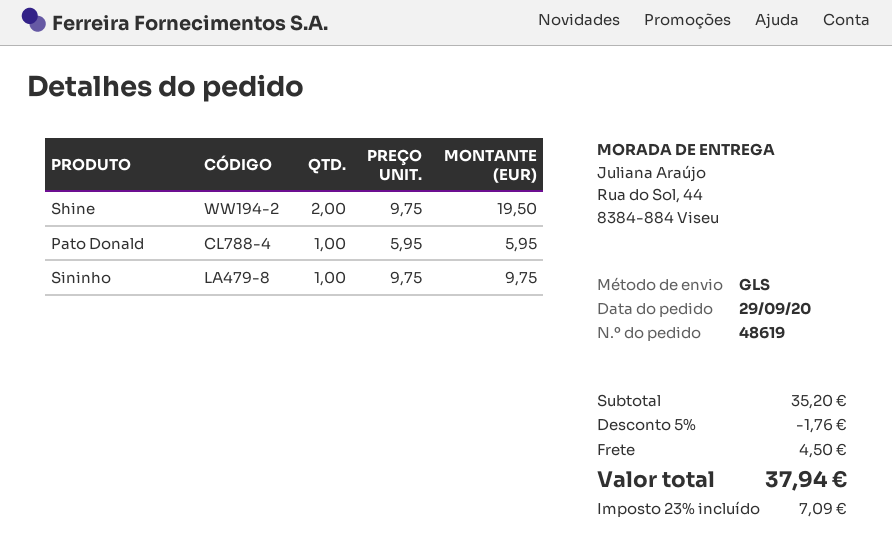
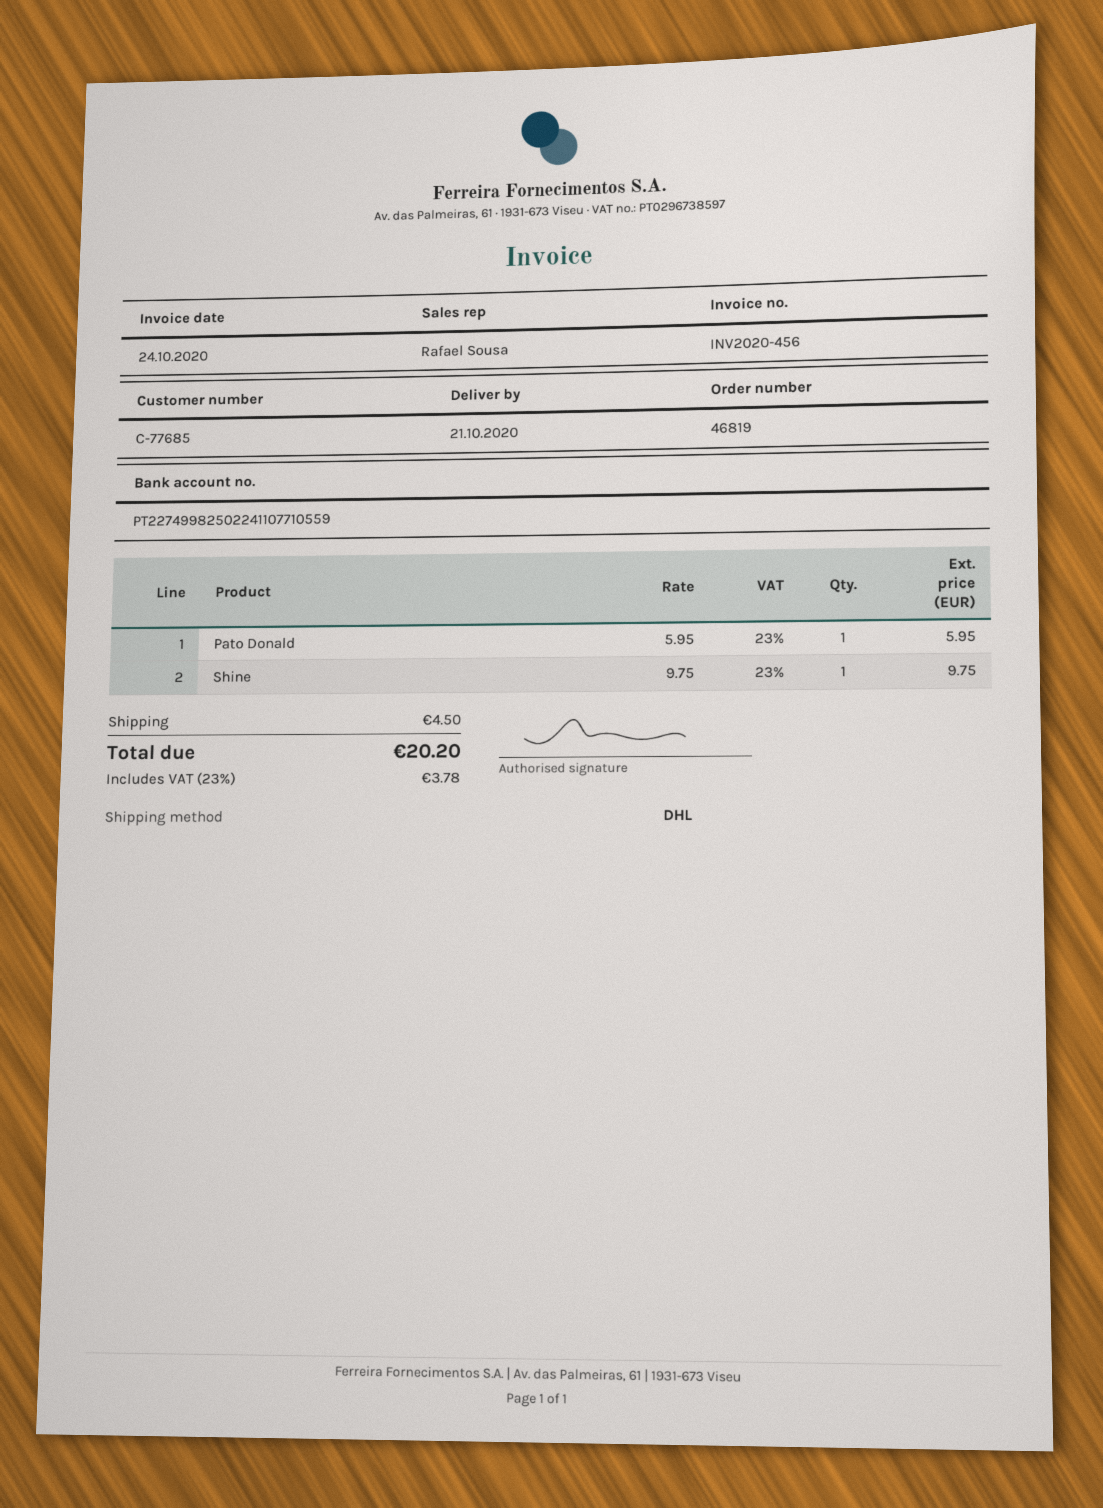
order number: 48619 -> 46819
shipping method: GLS -> DHL
Shine: 2 x 9.75 = 19.50 -> 1 x 9.75 = 9.75
Sininho: 1 x 9.75 = 9.75 -> none
discount: 5% = 1.76 -> none
tax: 23% = 7.09 -> 23% = 3.78
total: 37.94 -> 20.20

